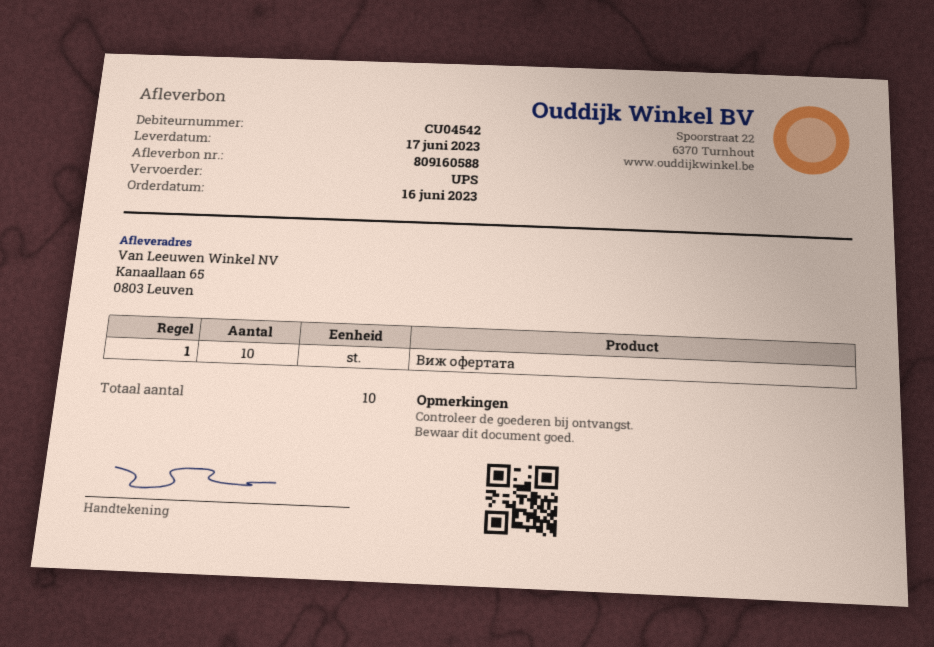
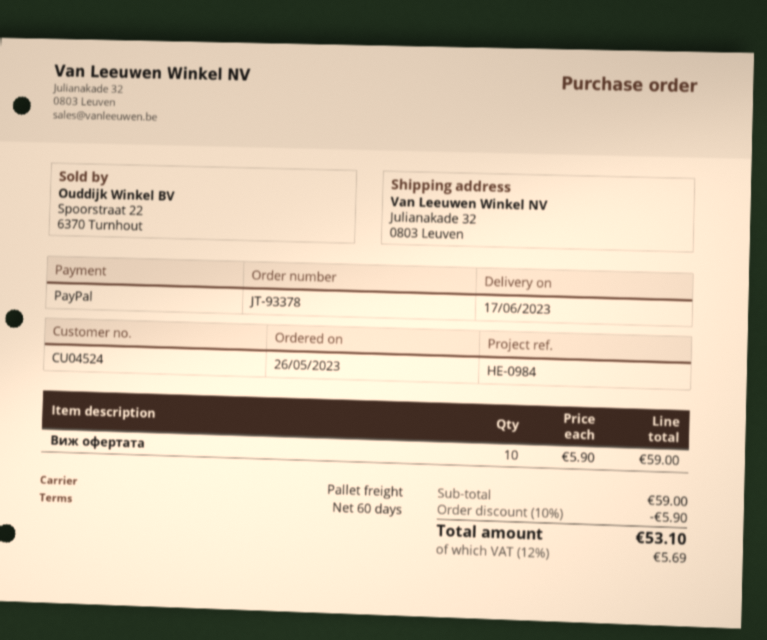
order date: 2023-06-16 -> 2023-05-26
customer number: CU04542 -> CU04524
shipping method: UPS -> pallet freight
ship to: Kanaallaan 65, 0803 Leuven -> Julianakade 32, 0803 Leuven

